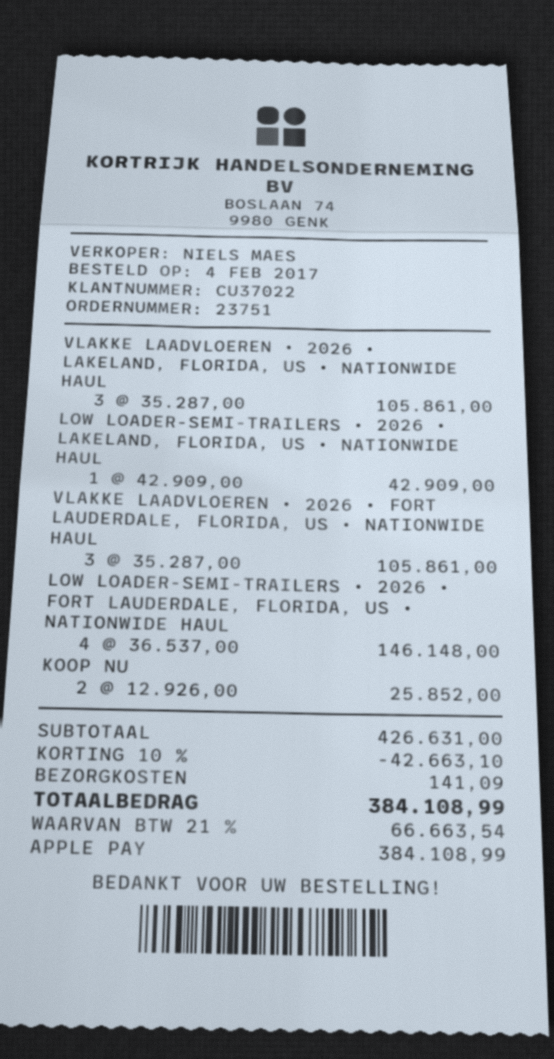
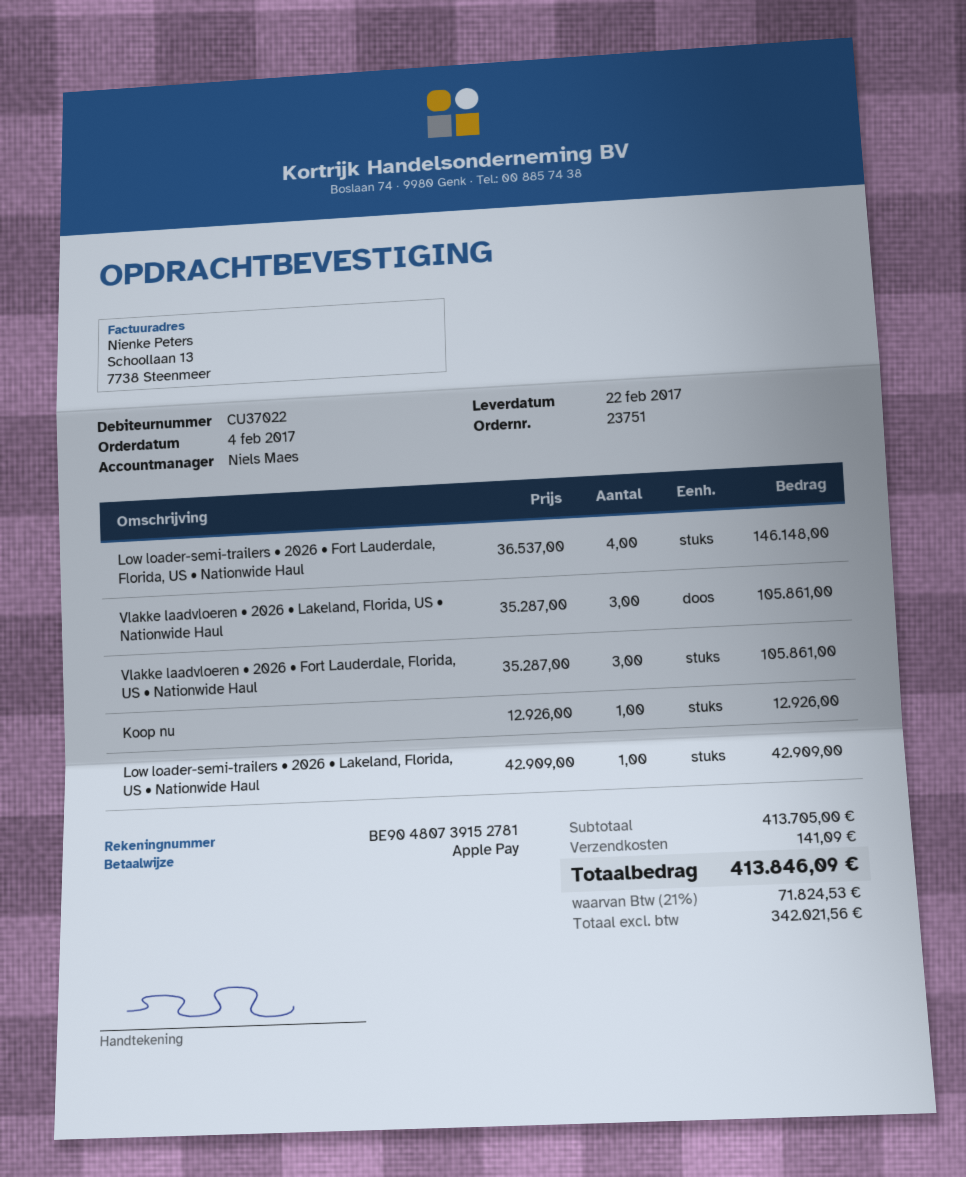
KOOP NU: 2 x 12926.00 = 25852.00 -> 1 x 12926.00 = 12926.00
subtotal: 426631.00 -> 413705.00
discount: 10% = 42663.10 -> none
tax: 21% = 66663.54 -> 21% = 71824.53
total: 384108.99 -> 413846.09

